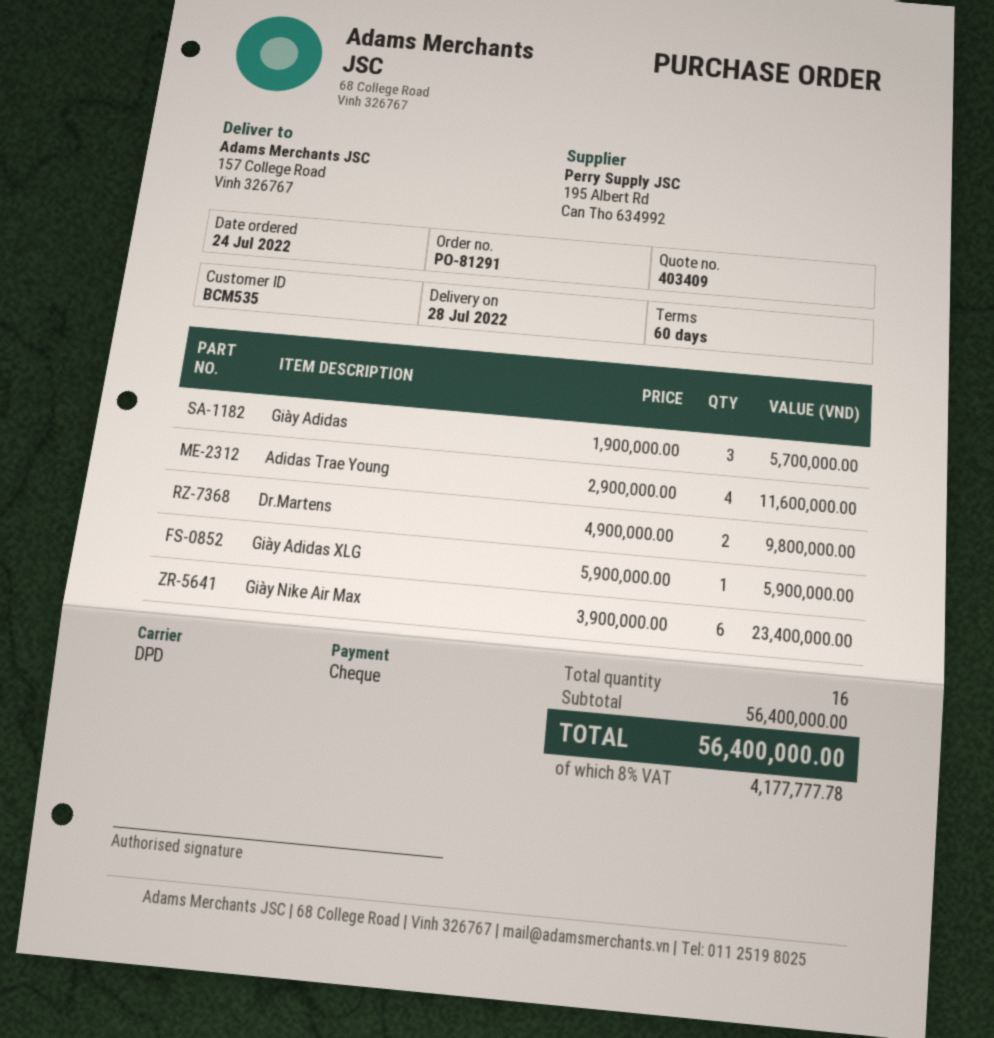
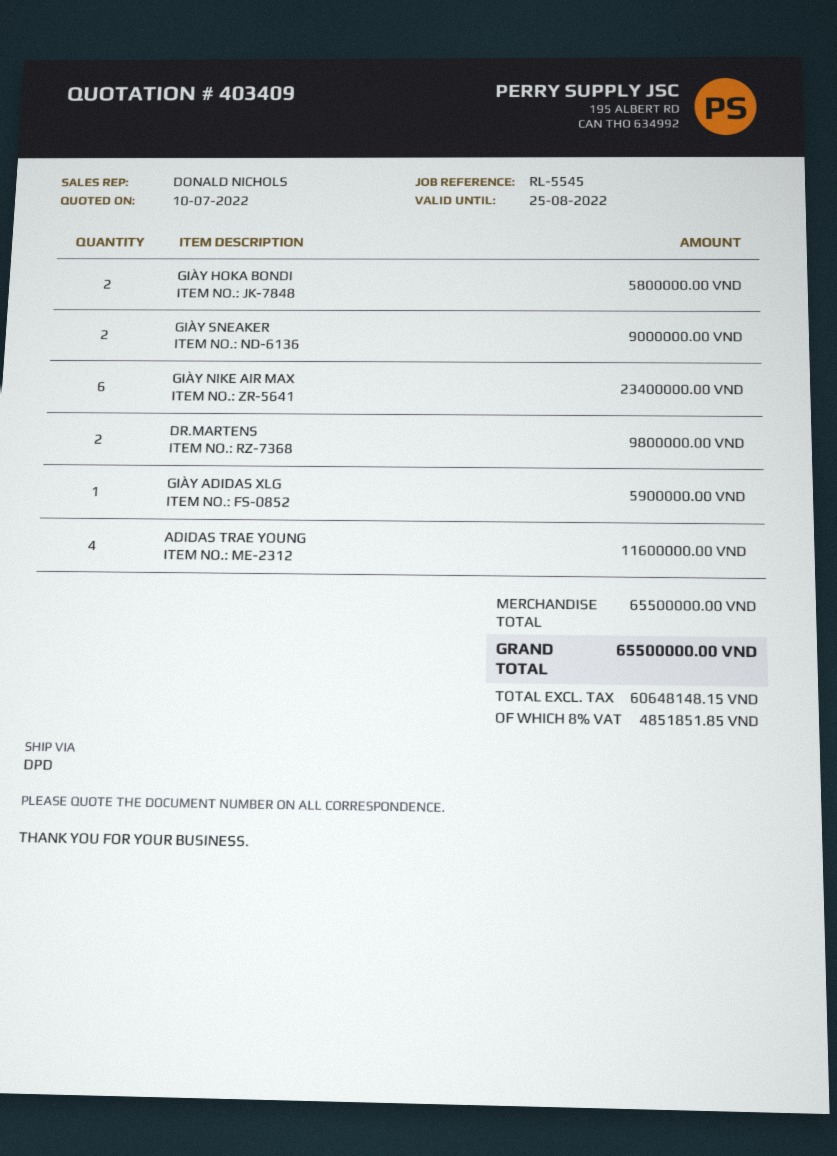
Giày Adidas: 3 for 5700000.00 -> none
GIÀY HOKA BONDI: none -> 2 for 5800000.00
GIÀY SNEAKER: none -> 2 for 9000000.00
subtotal: 56400000.00 -> 65500000.00
tax: 8% = 4177777.78 -> 8% = 4851851.85
total: 56400000.00 -> 65500000.00

